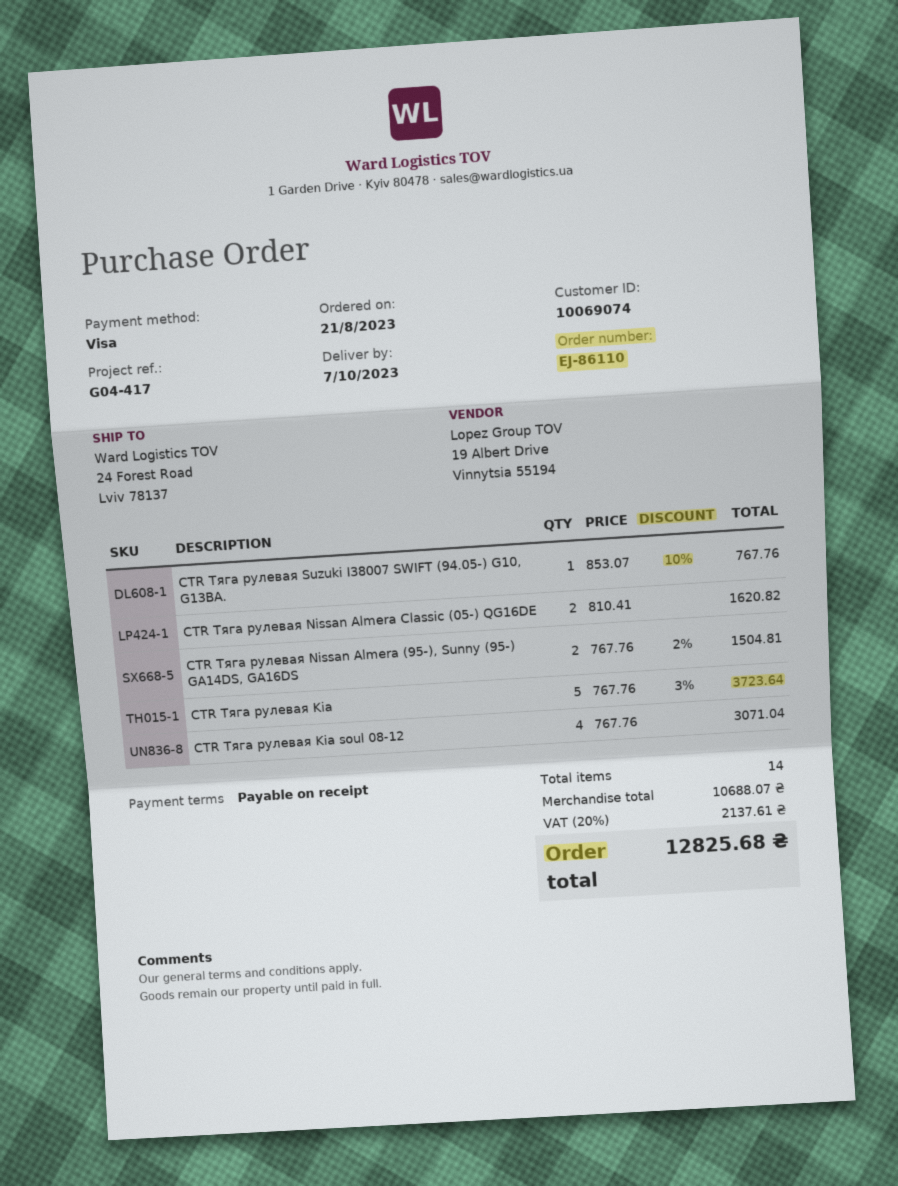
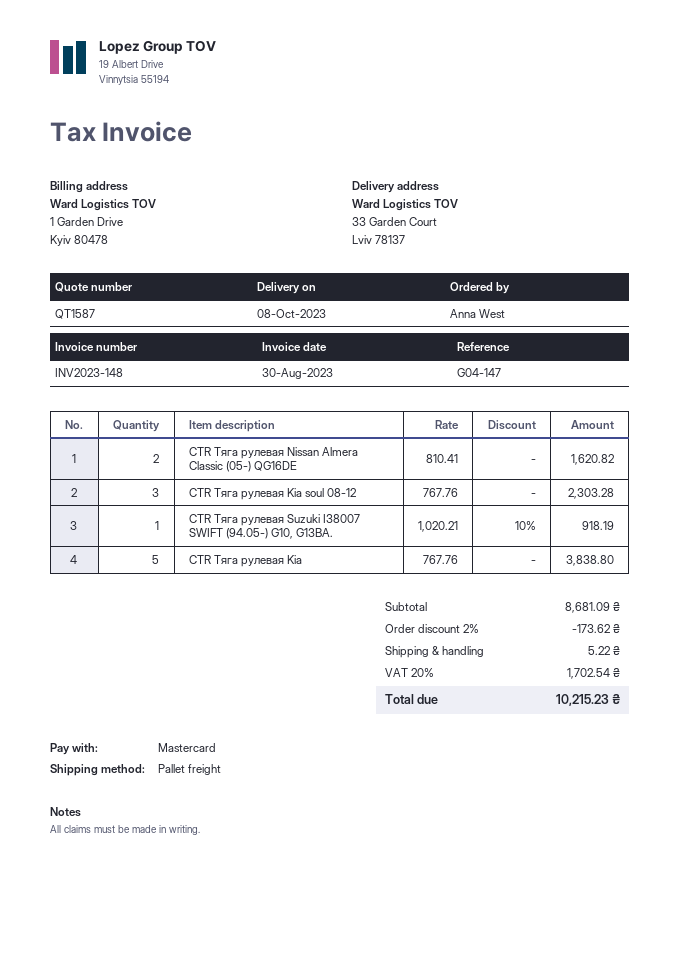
delivery date: 2023-10-07 -> 2023-10-08
reference: G04-417 -> G04-147
payment method: Visa -> Mastercard
ship to: 24 Forest Road, Lviv 78137 -> 33 Garden Court, Lviv 78137
CTR Тяга рулевая Suzuki I38007 SWIFT (94.05-) G10, G13BA.: 1 x 853.07 - 10% = 767.76 -> 1 x 1020.21 - 10% = 918.19
CTR Тяга рулевая Nissan Almera (95-), Sunny (95-) GA14DS, GA16DS: 2 x 767.76 - 2% = 1504.81 -> none
CTR Тяга рулевая Kia: 5 x 767.76 - 3% = 3723.64 -> 5 x 767.76 = 3838.80
CTR Тяга рулевая Kia soul 08-12: 4 x 767.76 = 3071.04 -> 3 x 767.76 = 2303.28
subtotal: 10688.07 -> 8681.09
discount: none -> 2% = 173.62
shipping: none -> 5.22
tax: 20% = 2137.61 -> 20% = 1702.54
total: 12825.68 -> 10215.23

